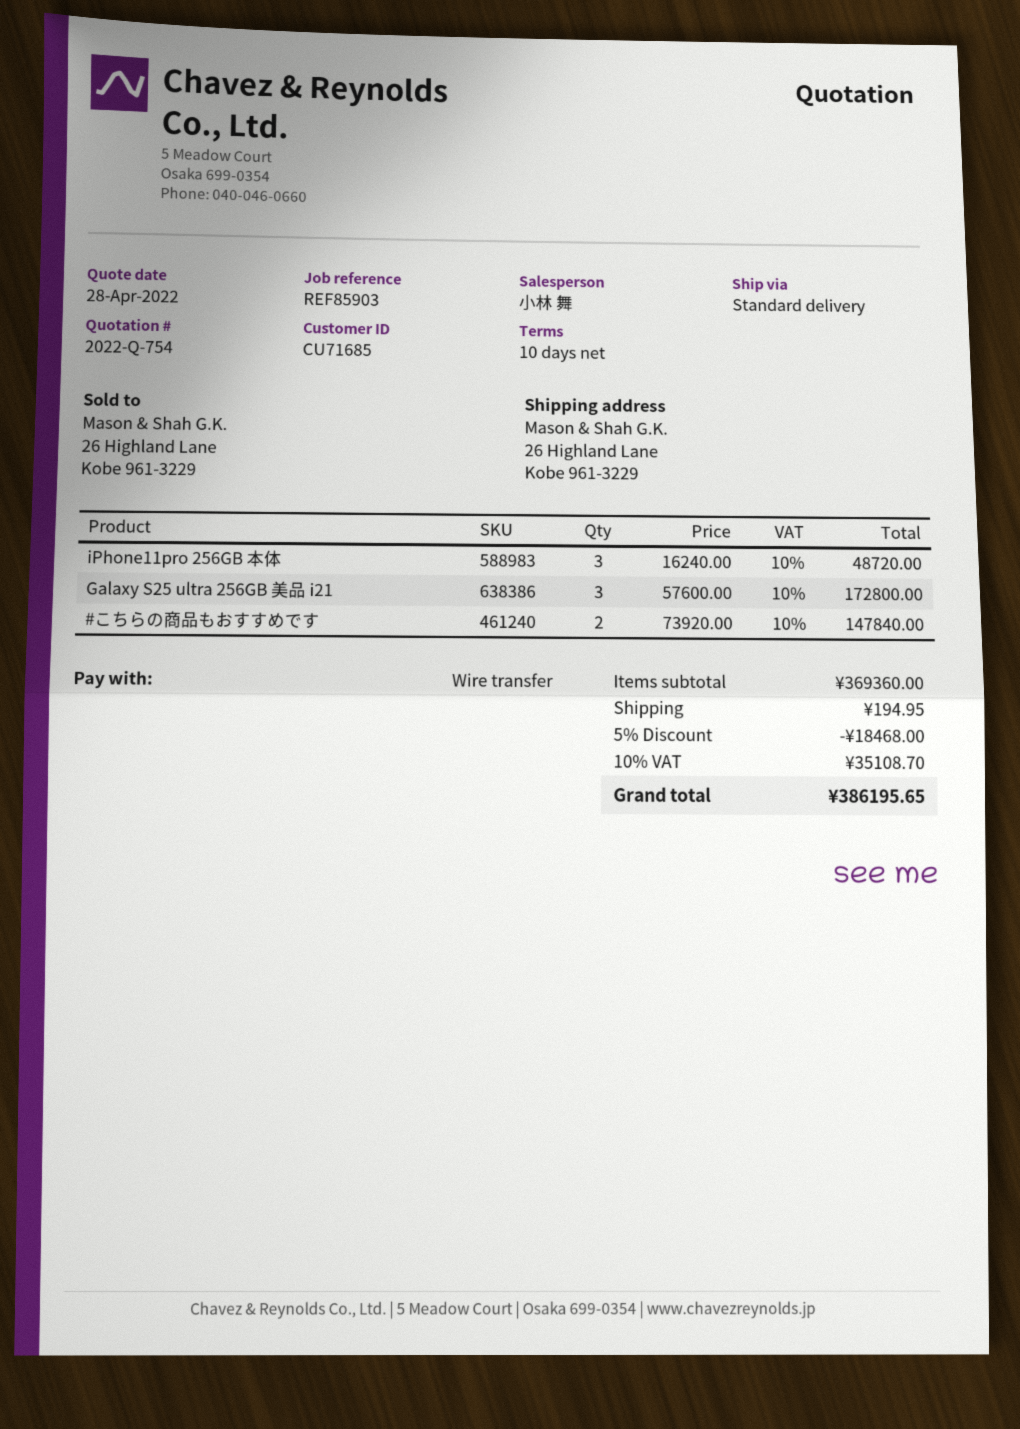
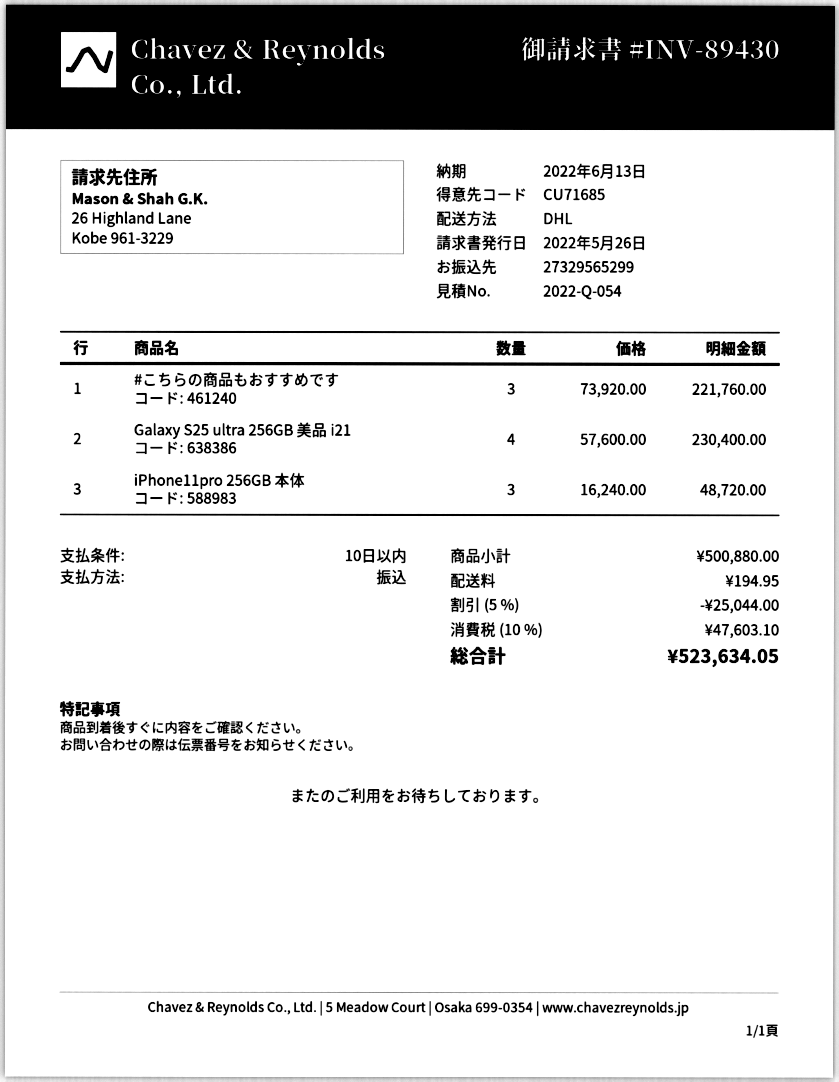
quote number: 2022-Q-754 -> 2022-Q-054
shipping method: standard -> DHL
Galaxy S25 ultra 256GB 美品 i21: 3 x 57600.00 = 172800.00 -> 4 x 57600.00 = 230400.00
#こちらの商品もおすすめです: 2 x 73920.00 = 147840.00 -> 3 x 73920.00 = 221760.00
subtotal: 369360.00 -> 500880.00
discount: 5% = 18468.00 -> 5% = 25044.00
tax: 10% = 35108.70 -> 10% = 47603.10
total: 386195.65 -> 523634.05

